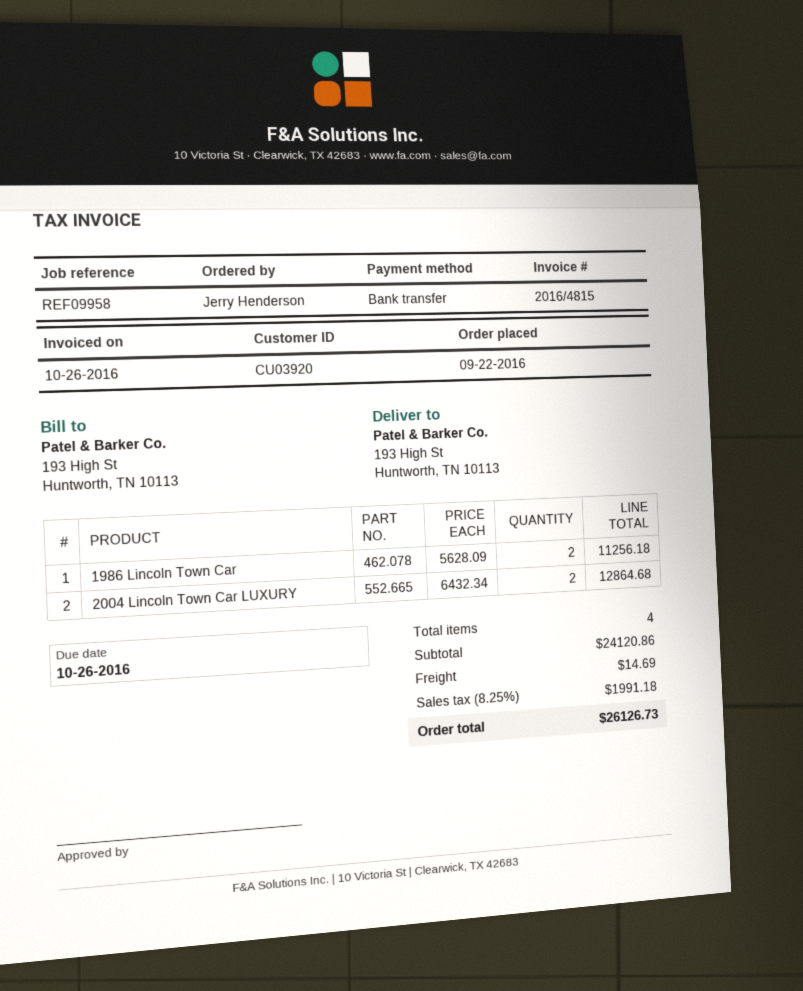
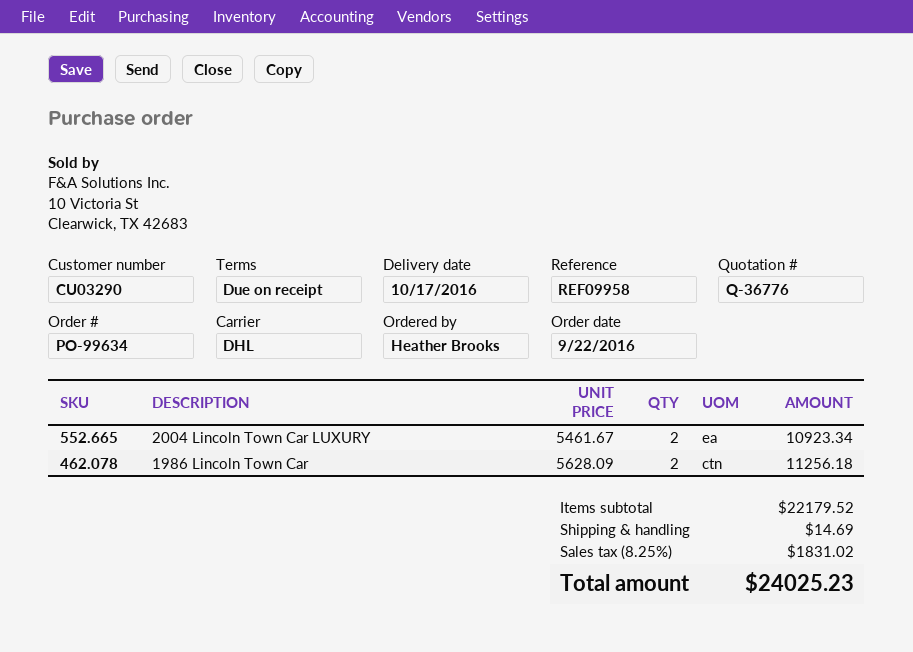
customer number: CU03920 -> CU03290
ordered by: Jerry Henderson -> Heather Brooks
2004 Lincoln Town Car LUXURY: 2 x 6432.34 = 12864.68 -> 2 x 5461.67 = 10923.34
subtotal: 24120.86 -> 22179.52
tax: 8.25% = 1991.18 -> 8.25% = 1831.02
total: 26126.73 -> 24025.23

